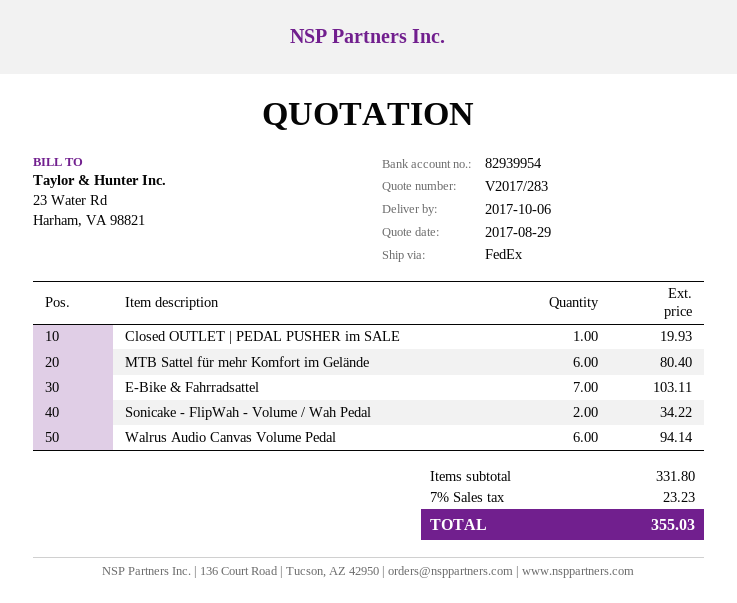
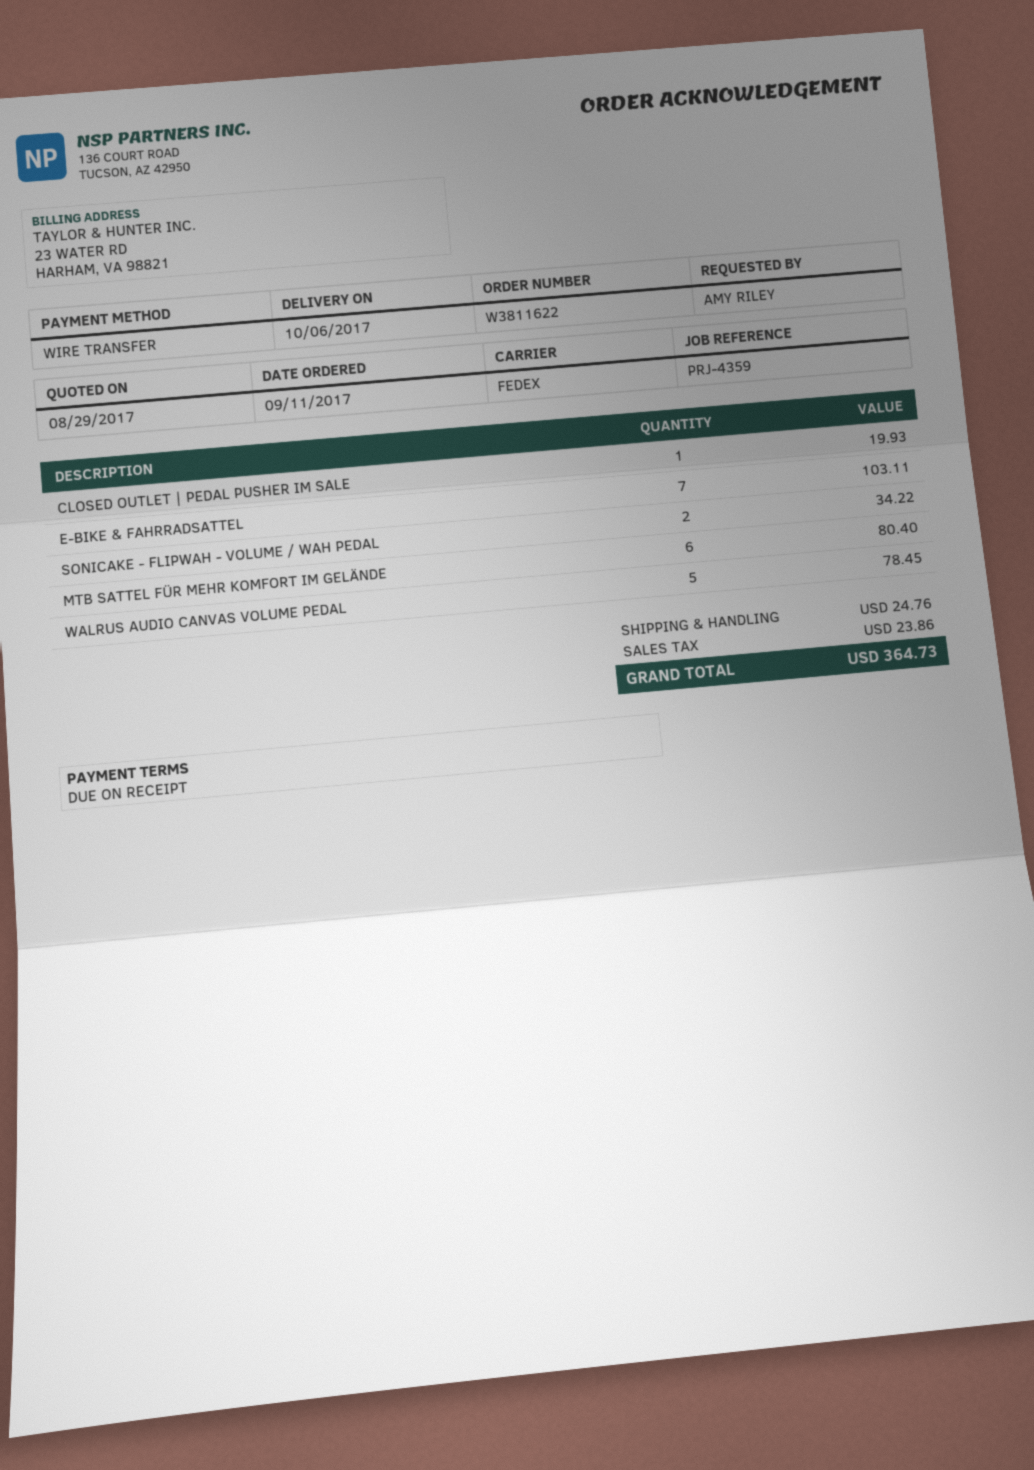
Walrus Audio Canvas Volume Pedal: 6 for 94.14 -> 5 for 78.45
shipping: none -> 24.76
tax: 23.23 -> 23.86
total: 355.03 -> 364.73

